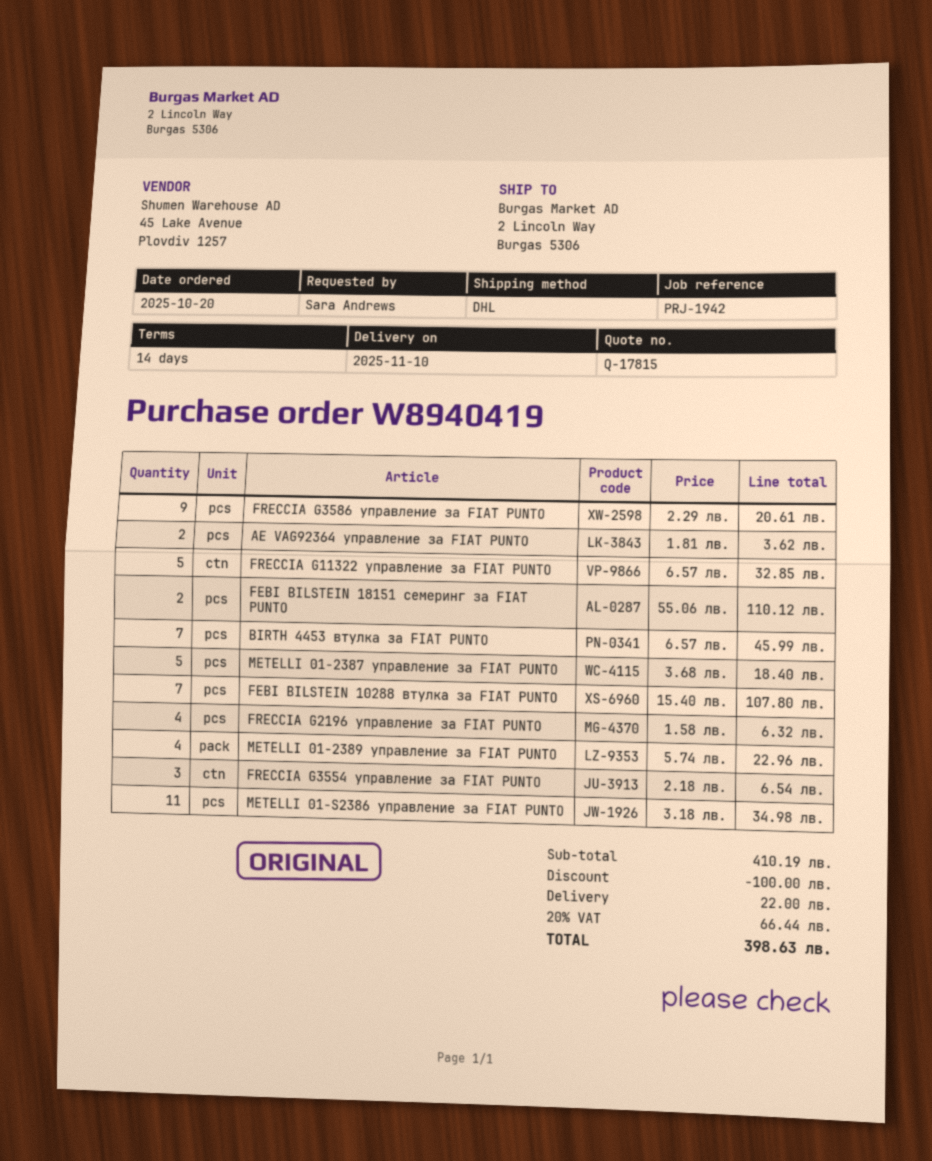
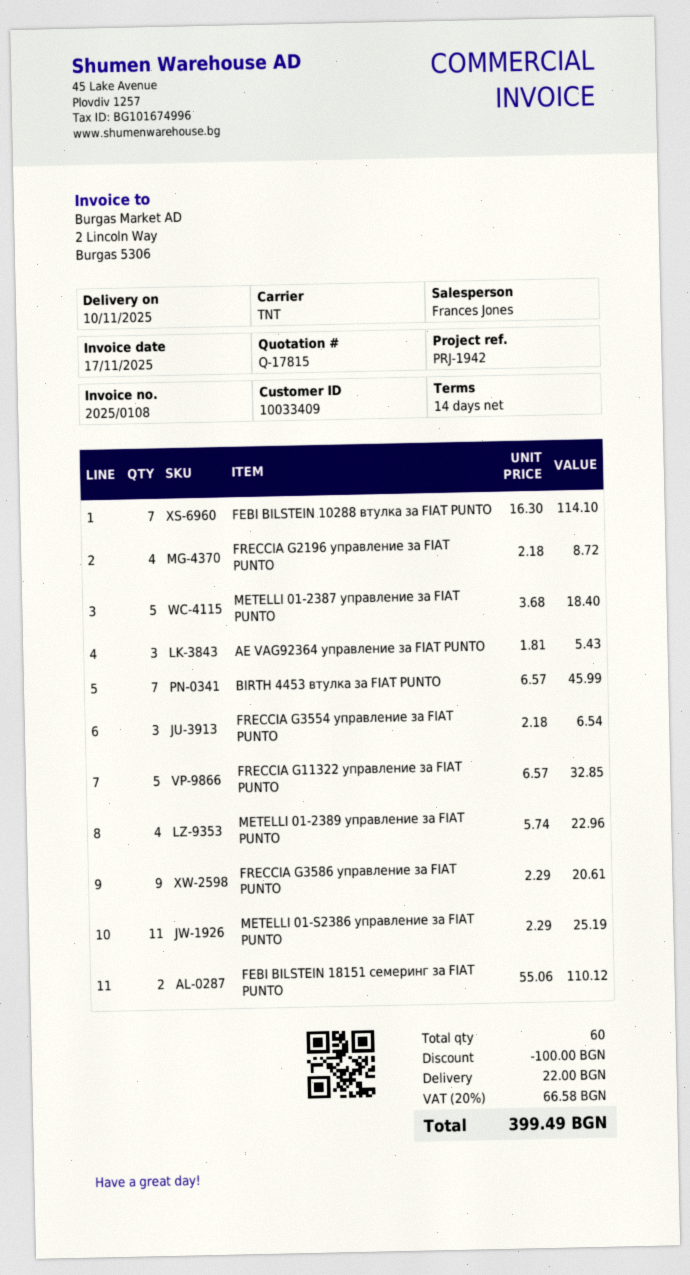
shipping method: DHL -> TNT
AE VAG92364 управление за FIAT PUNTO: 2 x 1.81 = 3.62 -> 3 x 1.81 = 5.43
FEBI BILSTEIN 10288 втулка за FIAT PUNTO: 7 x 15.40 = 107.80 -> 7 x 16.30 = 114.10
FRECCIA G2196 управление за FIAT PUNTO: 4 x 1.58 = 6.32 -> 4 x 2.18 = 8.72
METELLI 01-S2386 управление за FIAT PUNTO: 11 x 3.18 = 34.98 -> 11 x 2.29 = 25.19
tax: 20% = 66.44 -> 20% = 66.58
total: 398.63 -> 399.49

